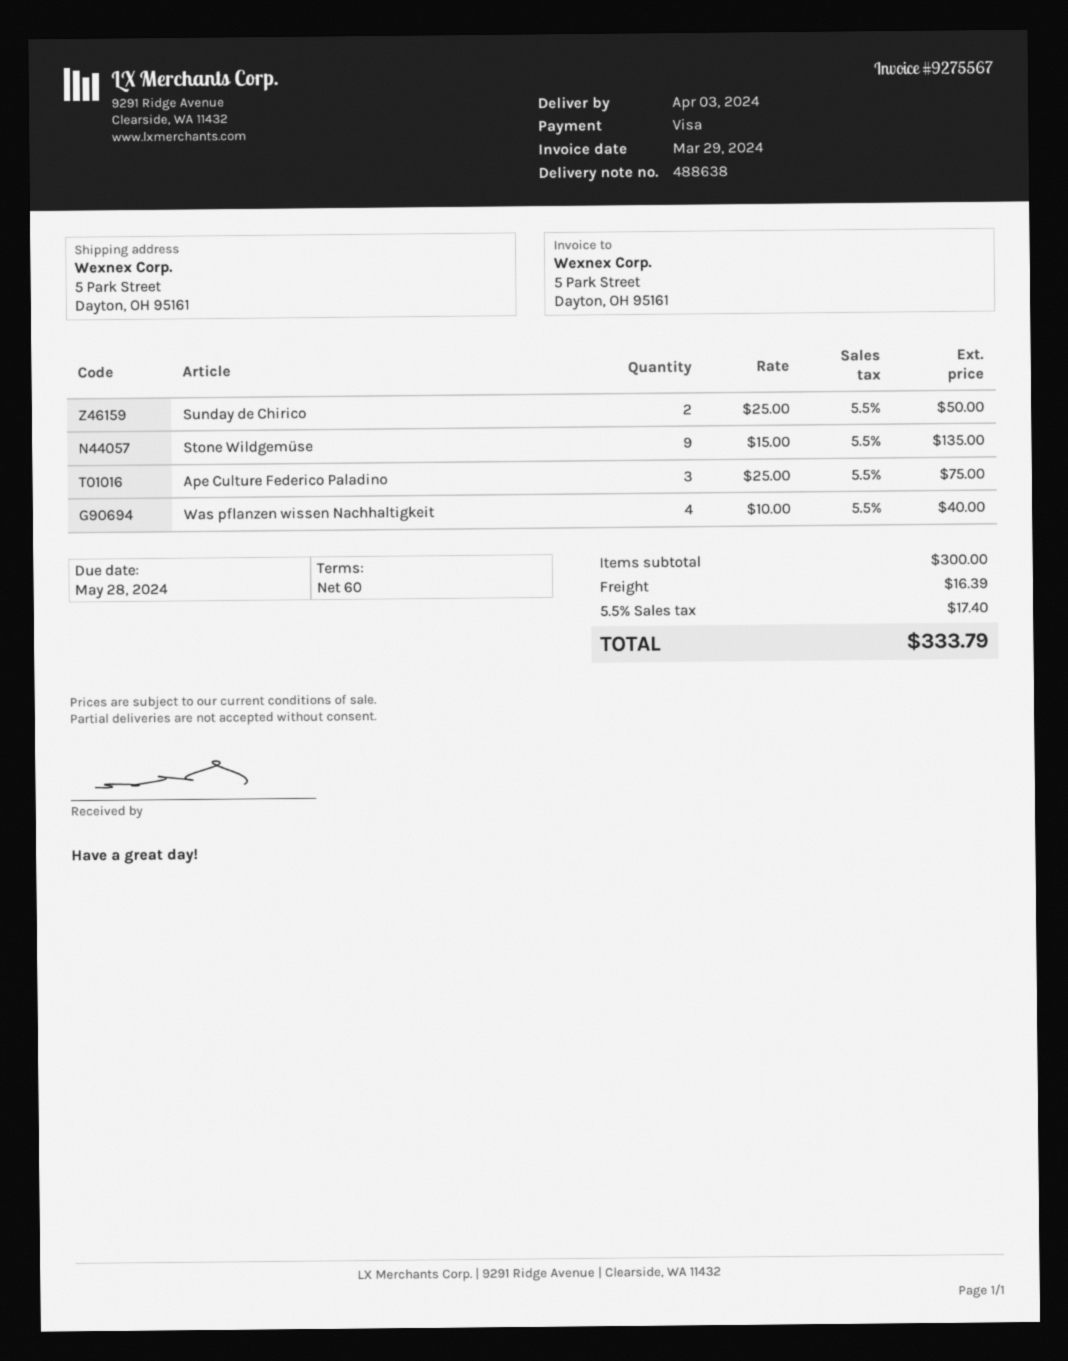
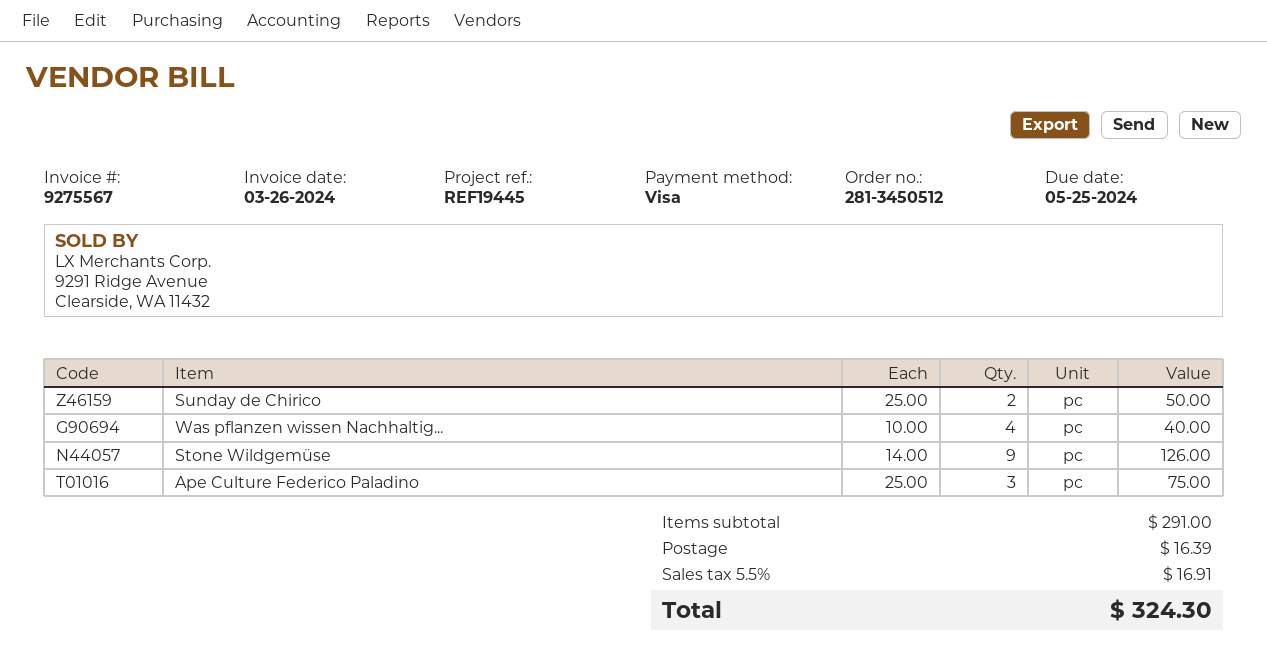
invoice date: 2024-03-29 -> 2024-03-26
due date: 2024-05-28 -> 2024-05-25
Stone Wildgemüse: 9 x 15.00 = 135.00 -> 9 x 14.00 = 126.00
subtotal: 300.00 -> 291.00
tax: 5.5% = 17.40 -> 5.5% = 16.91
total: 333.79 -> 324.30

